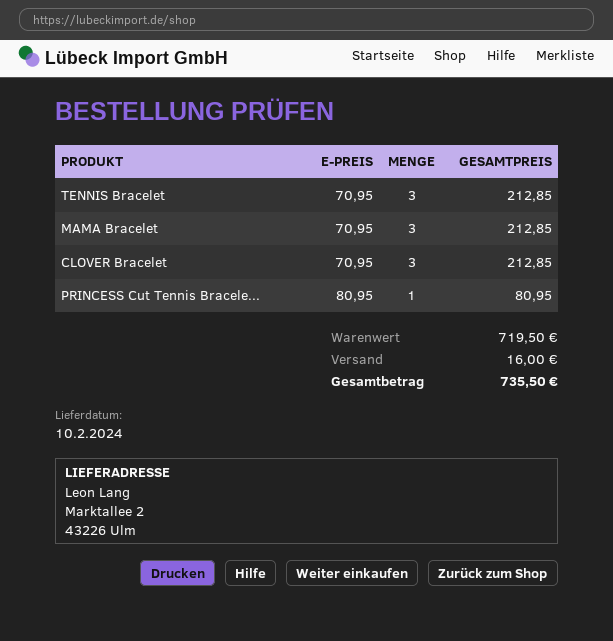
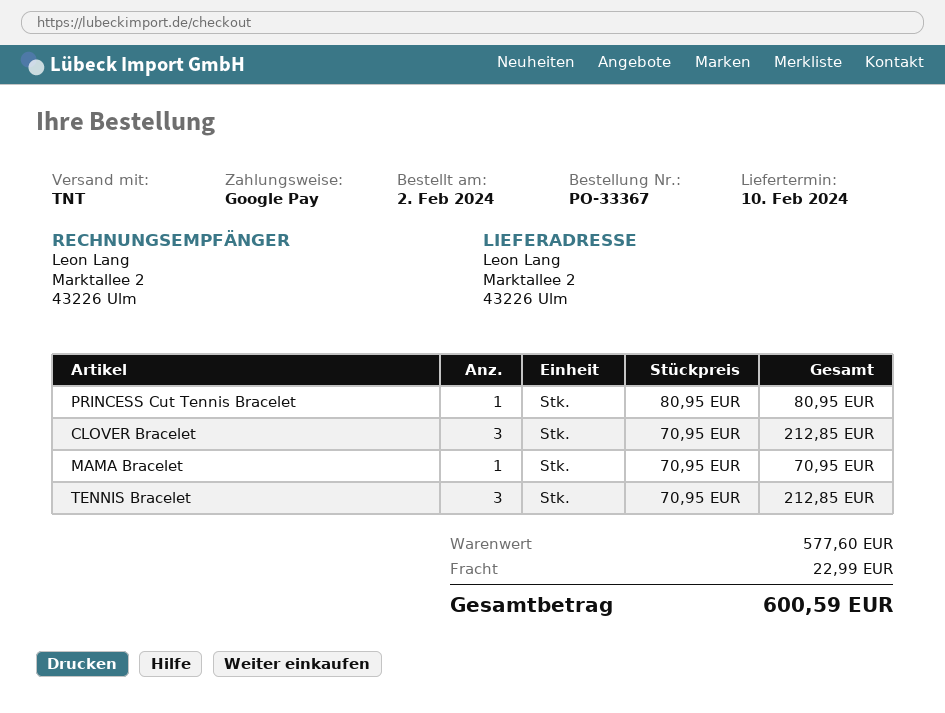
MAMA Bracelet: 3 x 70.95 = 212.85 -> 1 x 70.95 = 70.95
subtotal: 719.50 -> 577.60
shipping: 16.00 -> 22.99
total: 735.50 -> 600.59

